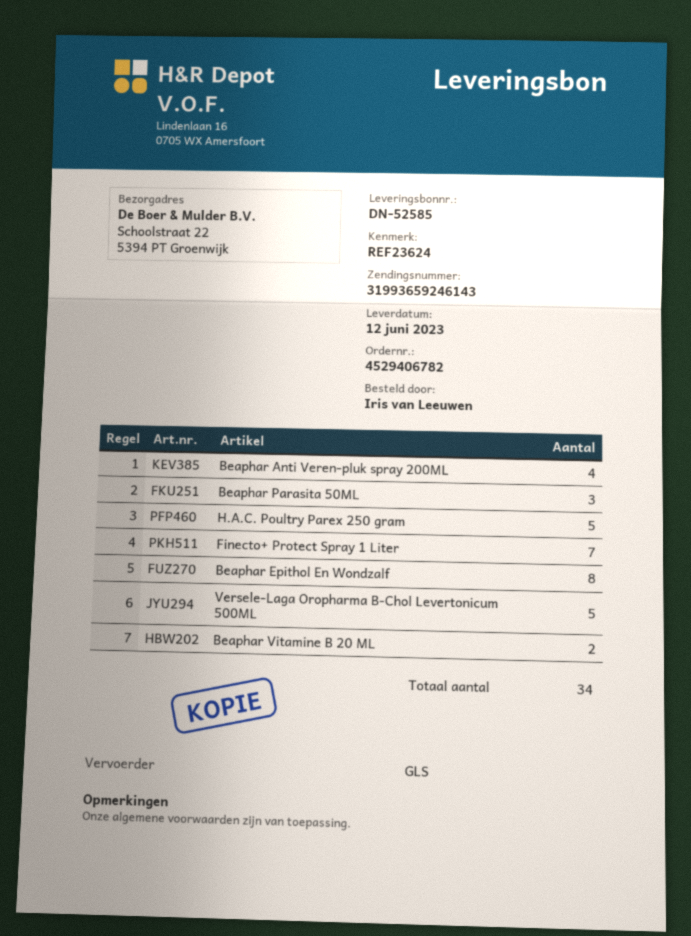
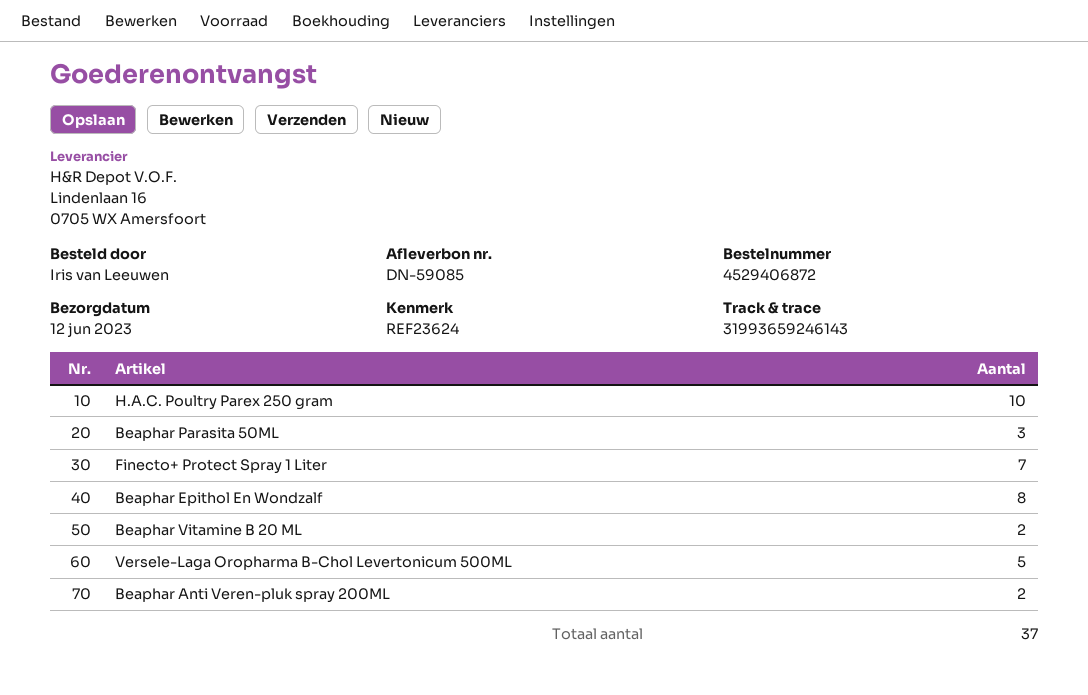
order number: 4529406782 -> 4529406872
delivery note number: DN-52585 -> DN-59085
Beaphar Anti Veren-pluk spray 200ML: 4 -> 2
H.A.C. Poultry Parex 250 gram: 5 -> 10
total quantity: 34 -> 37

